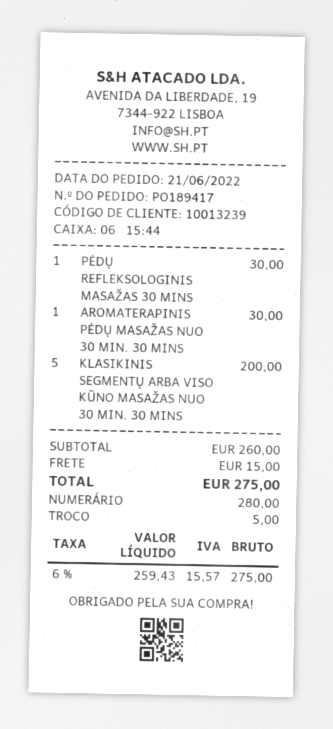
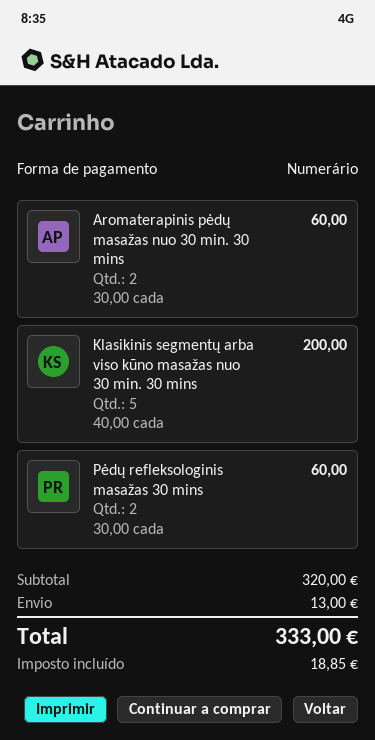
PĖDŲ REFLEKSOLOGINIS MASAŽAS 30 MINS: 1 for 30.00 -> 2 for 60.00
AROMATERAPINIS PĖDŲ MASAŽAS NUO 30 MIN. 30 MINS: 1 for 30.00 -> 2 for 60.00
subtotal: 260.00 -> 320.00
shipping: 15.00 -> 13.00
tax: 15.57 -> 18.85
total: 275.00 -> 333.00

